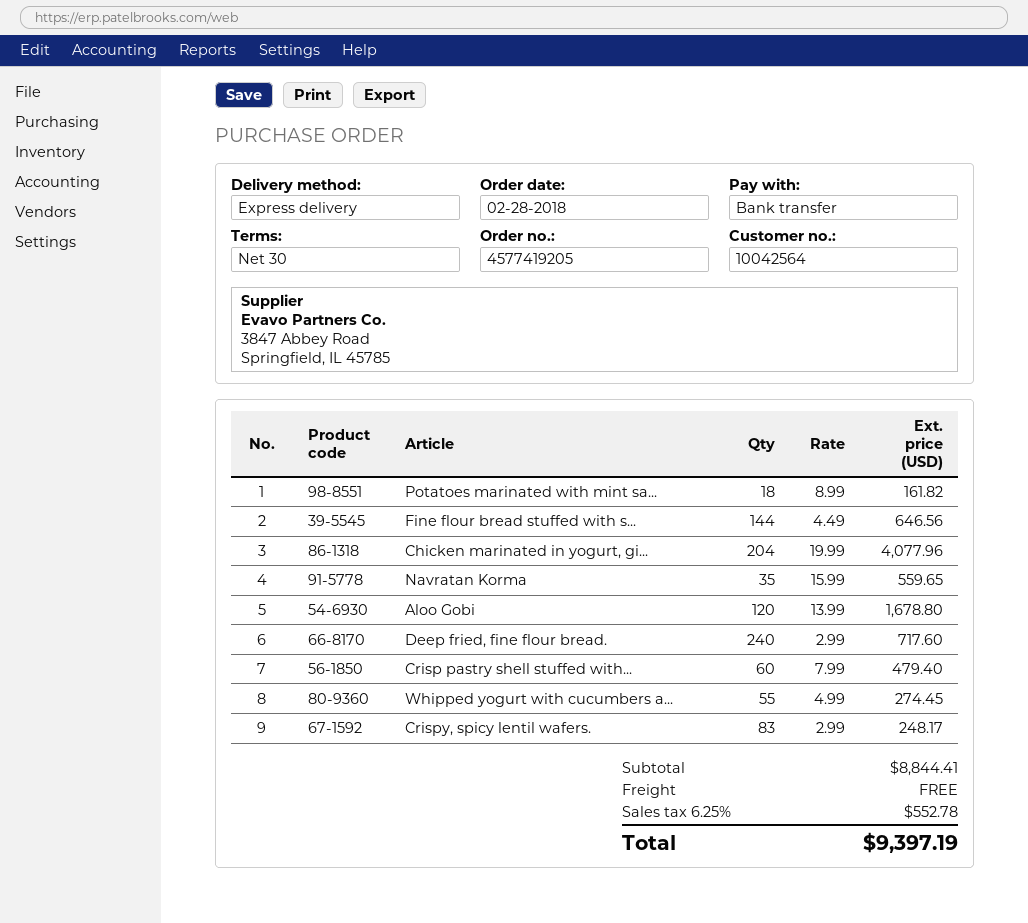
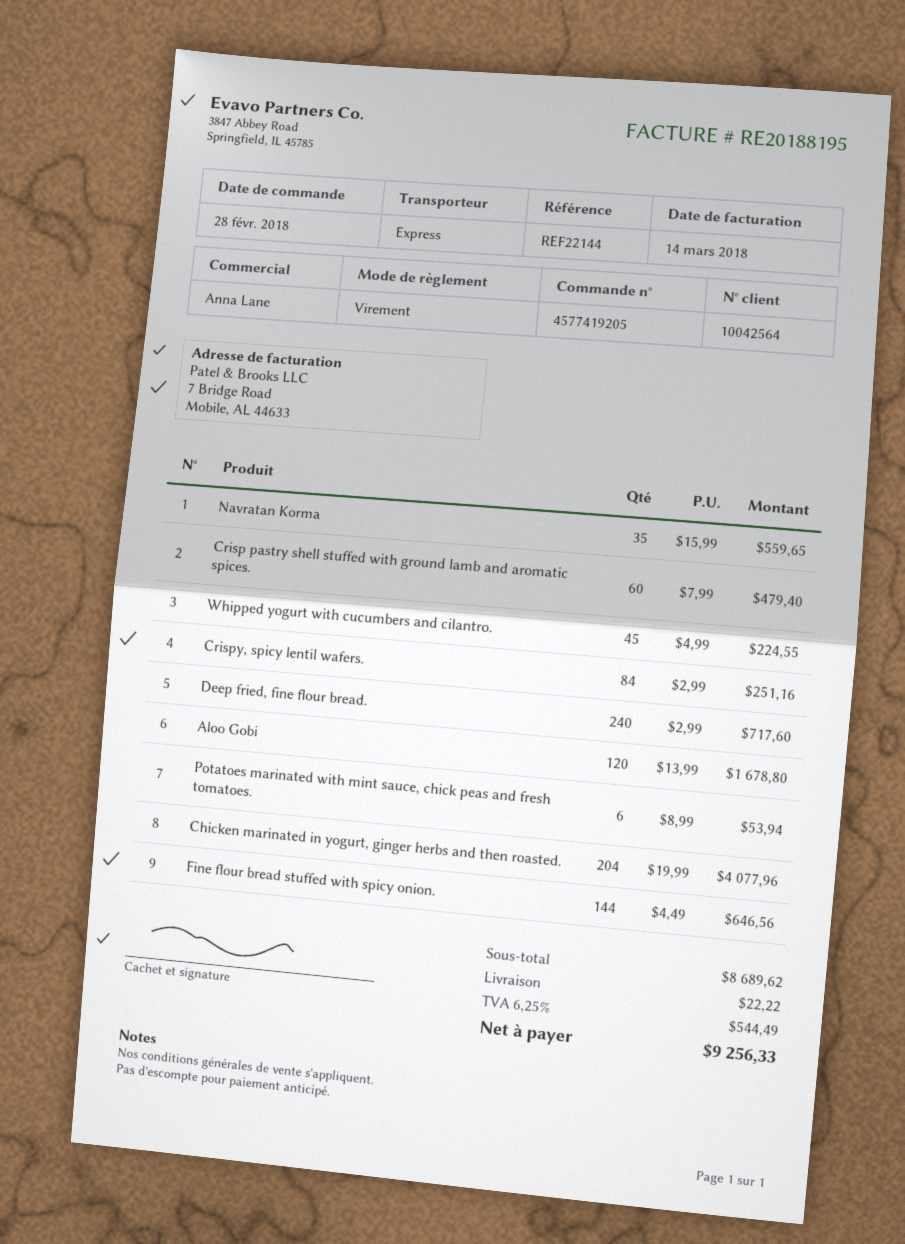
Potatoes marinated with mint sa...: 18 x 8.99 = 161.82 -> 6 x 8.99 = 53.94
Whipped yogurt with cucumbers a...: 55 x 4.99 = 274.45 -> 45 x 4.99 = 224.55
Crispy, spicy lentil wafers.: 83 x 2.99 = 248.17 -> 84 x 2.99 = 251.16
subtotal: 8844.41 -> 8689.62
shipping: 0.00 -> 22.22
tax: 6.25% = 552.78 -> 6.25% = 544.49
total: 9397.19 -> 9256.33

